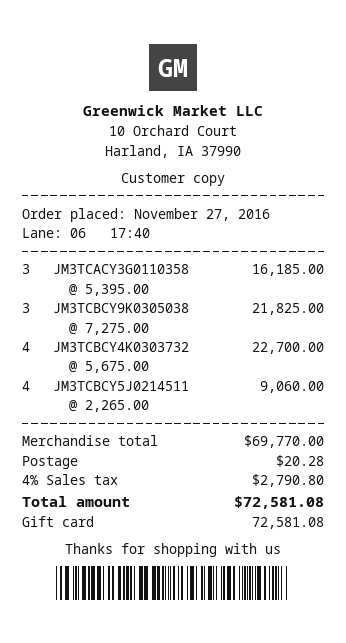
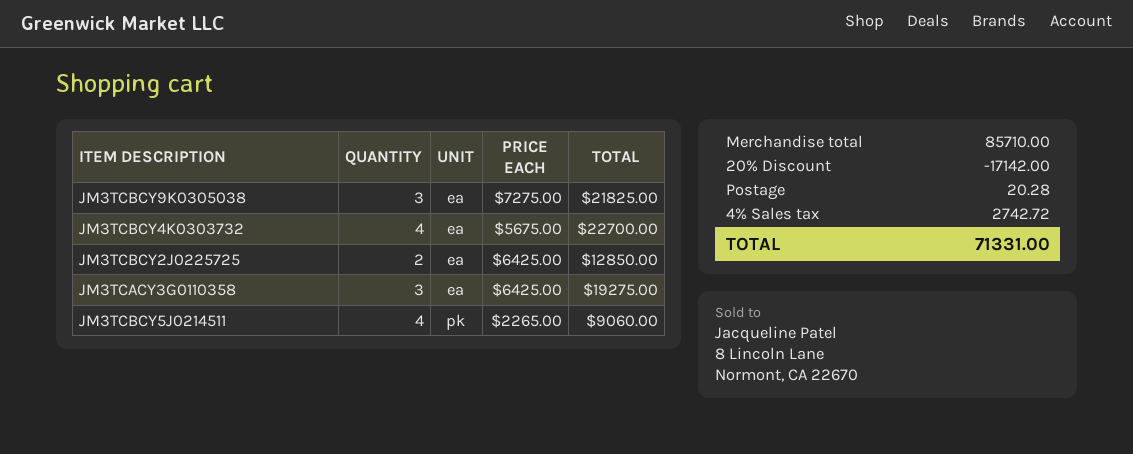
JM3TCACY3G0110358: 3 x 5395.00 = 16185.00 -> 3 x 6425.00 = 19275.00
JM3TCBCY2J0225725: none -> 2 x 6425.00 = 12850.00
subtotal: 69770.00 -> 85710.00
discount: none -> 20% = 17142.00
tax: 4% = 2790.80 -> 4% = 2742.72
total: 72581.08 -> 71331.00

